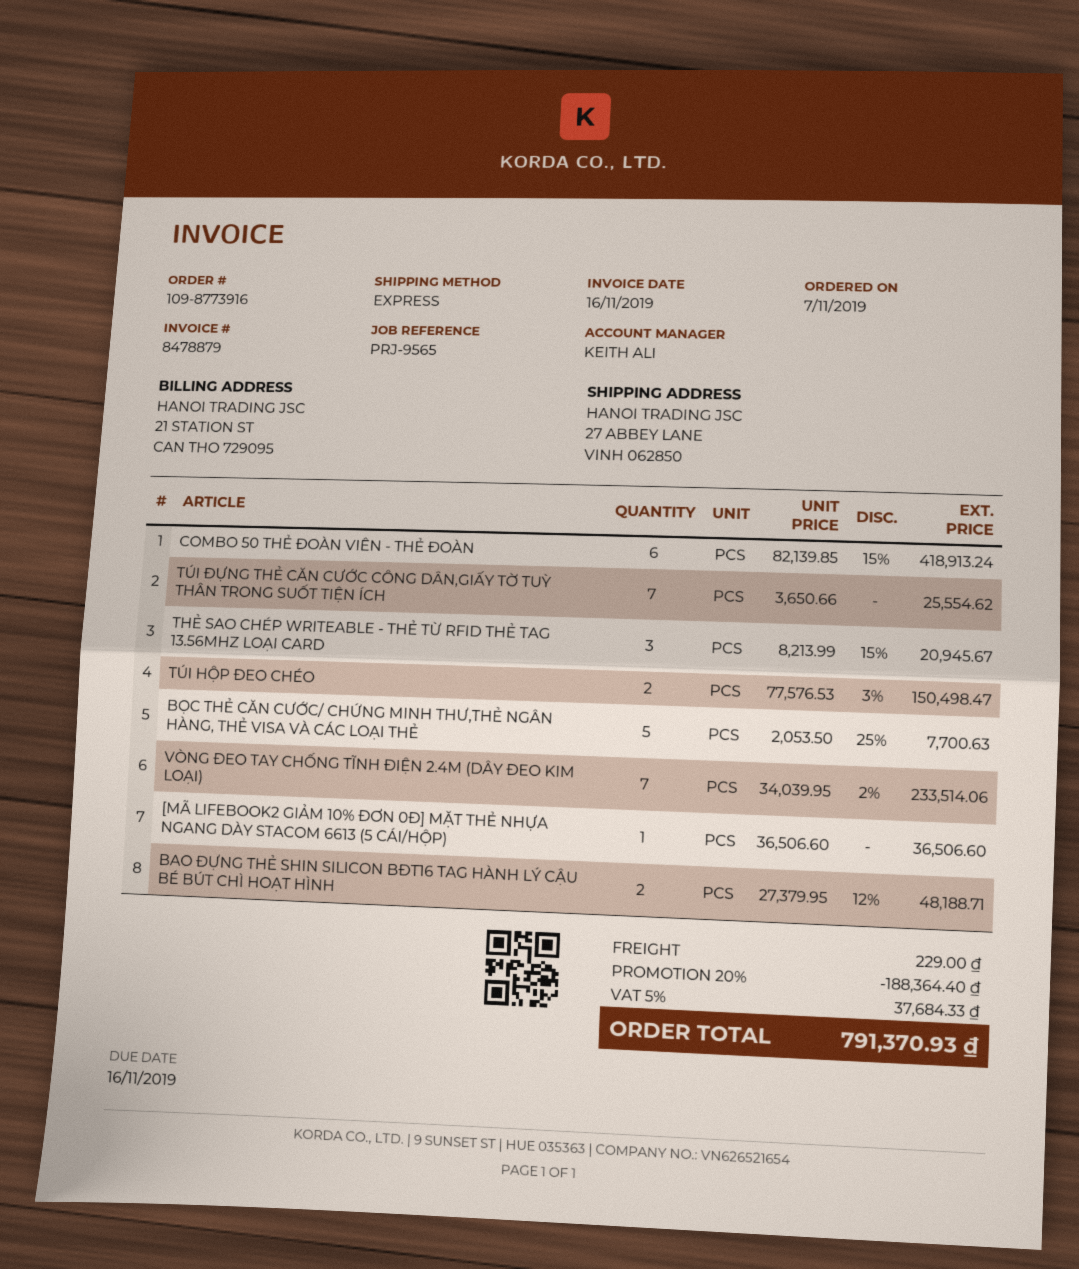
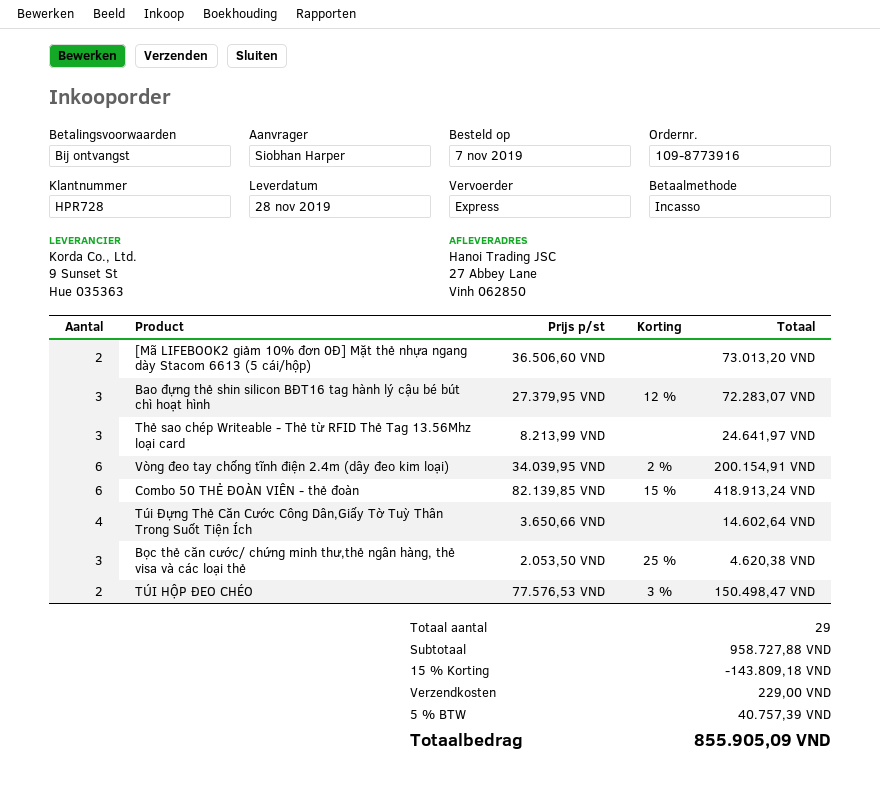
TÚI ĐỰNG THẺ CĂN CƯỚC CÔNG DÂN,GIẤY TỜ TUỲ THÂN TRONG SUỐT TIỆN ÍCH: 7 x 3650.66 = 25554.62 -> 4 x 3650.66 = 14602.64
THẺ SAO CHÉP WRITEABLE - THẺ TỪ RFID THẺ TAG 13.56MHZ LOẠI CARD: 3 x 8213.99 - 15% = 20945.67 -> 3 x 8213.99 = 24641.97
BỌC THẺ CĂN CƯỚC/ CHỨNG MINH THƯ,THẺ NGÂN HÀNG, THẺ VISA VÀ CÁC LOẠI THẺ: 5 x 2053.50 - 25% = 7700.63 -> 3 x 2053.50 - 25% = 4620.38
VÒNG ĐEO TAY CHỐNG TĨNH ĐIỆN 2.4M (DÂY ĐEO KIM LOẠI): 7 x 34039.95 - 2% = 233514.06 -> 6 x 34039.95 - 2% = 200154.91
[MÃ LIFEBOOK2 GIẢM 10% ĐƠN 0Đ] MẶT THẺ NHỰA NGANG DÀY STACOM 6613 (5 CÁI/HỘP): 1 x 36506.60 = 36506.60 -> 2 x 36506.60 = 73013.20
BAO ĐỰNG THẺ SHIN SILICON BĐT16 TAG HÀNH LÝ CẬU BÉ BÚT CHÌ HOẠT HÌNH: 2 x 27379.95 - 12% = 48188.71 -> 3 x 27379.95 - 12% = 72283.07
discount: 20% = 188364.40 -> 15% = 143809.18
tax: 5% = 37684.33 -> 5% = 40757.39
total: 791370.93 -> 855905.09

